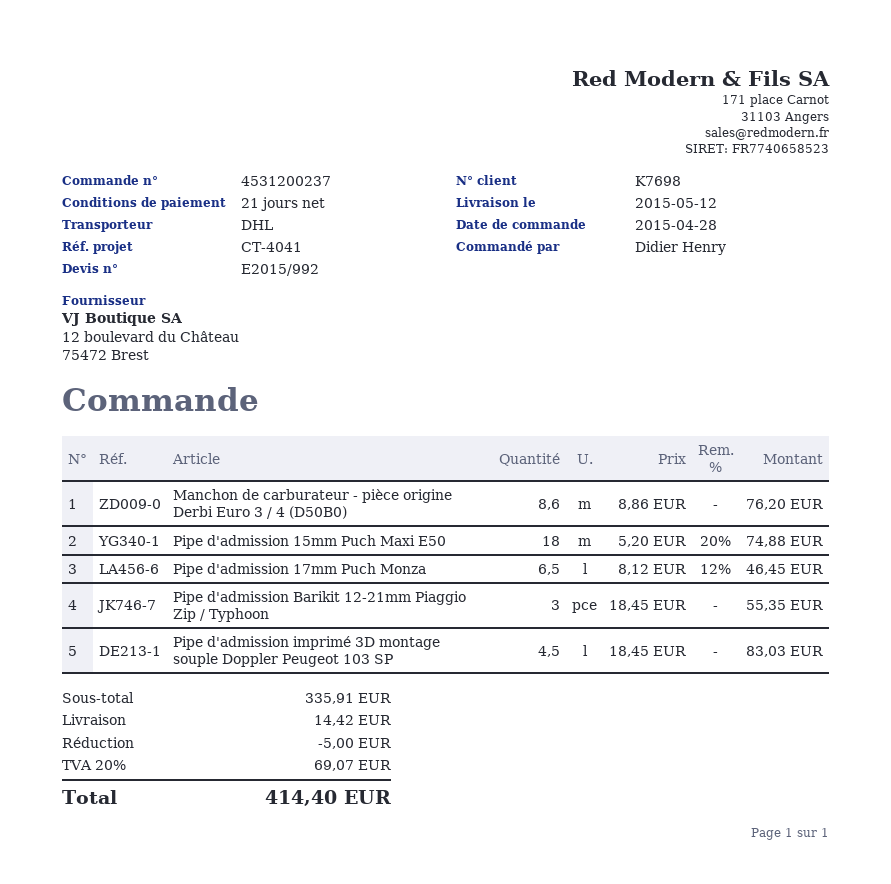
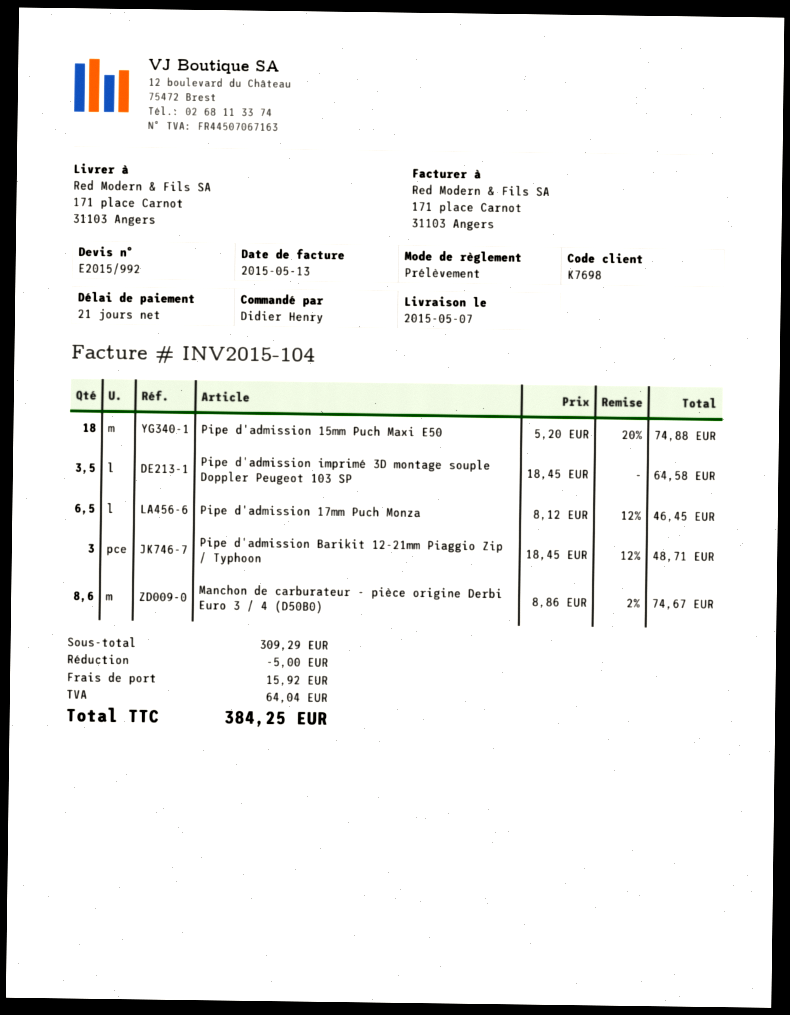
delivery date: 2015-05-12 -> 2015-05-07
Manchon de carburateur - pièce origine Derbi Euro 3 / 4 (D50B0): 8.6 x 8.86 = 76.20 -> 8.6 x 8.86 - 2% = 74.67
Pipe d'admission Barikit 12-21mm Piaggio Zip / Typhoon: 3 x 18.45 = 55.35 -> 3 x 18.45 - 12% = 48.71
Pipe d'admission imprimé 3D montage souple Doppler Peugeot 103 SP: 4.5 x 18.45 = 83.03 -> 3.5 x 18.45 = 64.58
subtotal: 335.91 -> 309.29
shipping: 14.42 -> 15.92
tax: 69.07 -> 64.04
total: 414.40 -> 384.25

